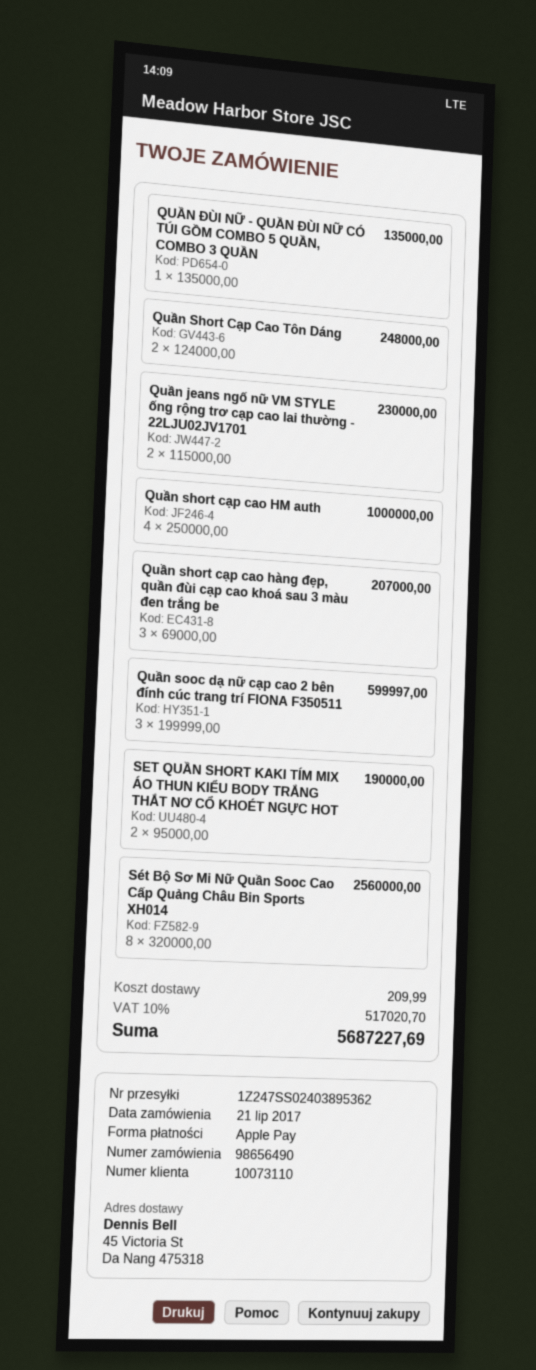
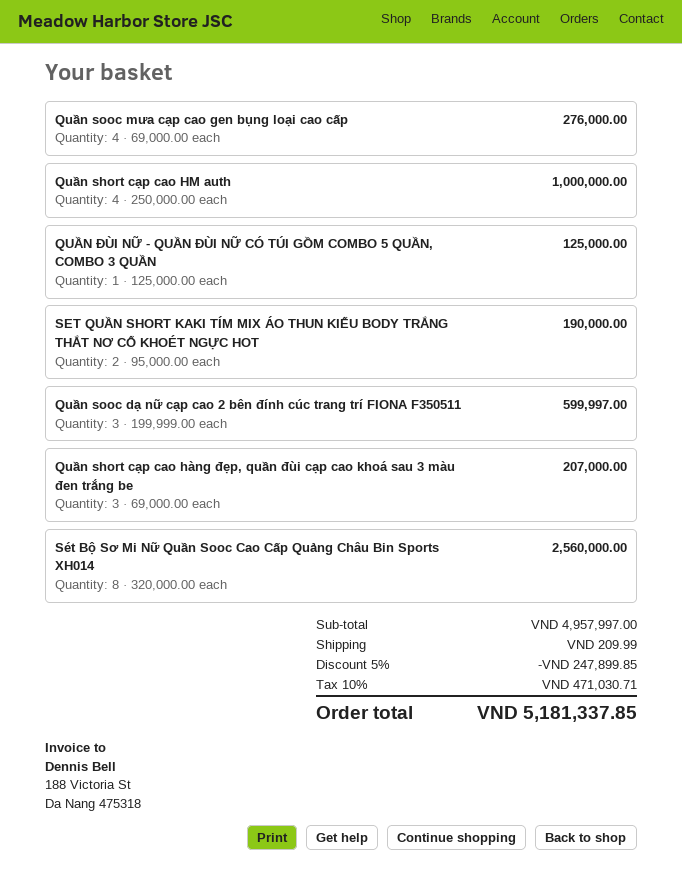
QUẦN ĐÙI NỮ - QUẦN ĐÙI NỮ CÓ TÚI GỒM COMBO 5 QUẦN, COMBO 3 QUẦN: 1 x 135000.00 = 135000.00 -> 1 x 125000.00 = 125000.00
Quần Short Cạp Cao Tôn Dáng: 2 x 124000.00 = 248000.00 -> none
Quần jeans ngố nữ VM STYLE ống rộng trơ cạp cao lai thường - 22LJU02JV1701: 2 x 115000.00 = 230000.00 -> none
Quần sooc mưa cạp cao gen bụng loại cao cấp: none -> 4 x 69000.00 = 276000.00
discount: none -> 5% = 247899.85
tax: 10% = 517020.70 -> 10% = 471030.71
total: 5687227.69 -> 5181337.85

